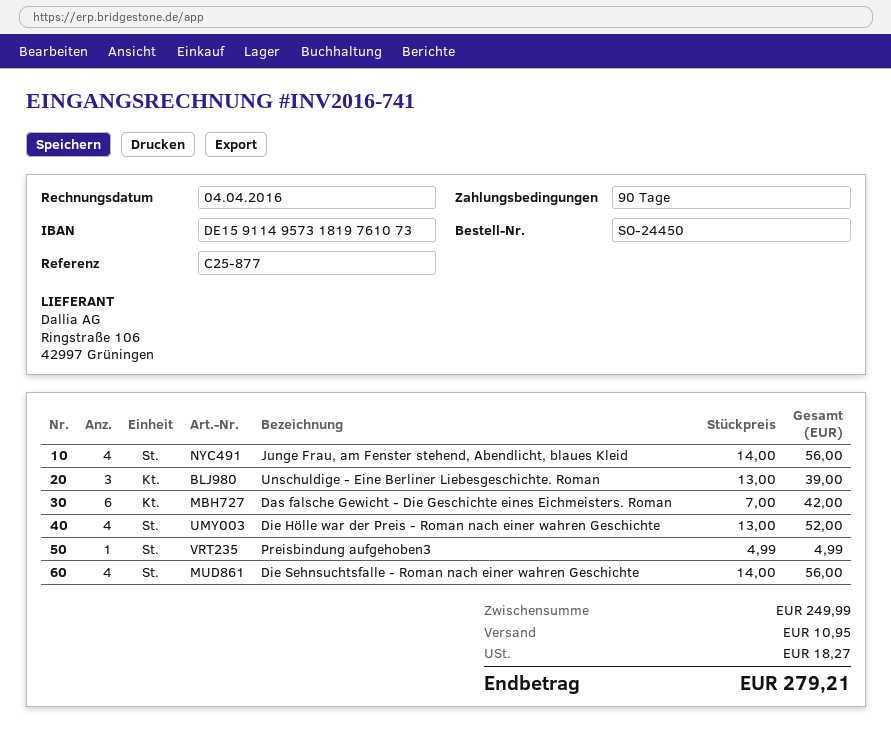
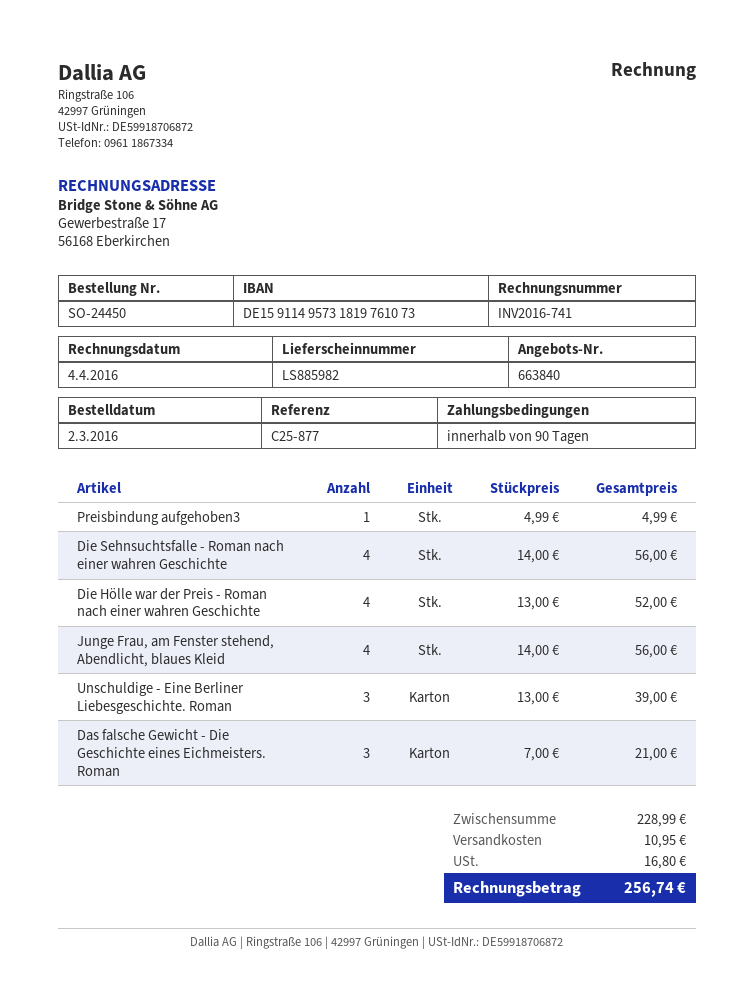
Das falsche Gewicht - Die Geschichte eines Eichmeisters. Roman: 6 x 7.00 = 42.00 -> 3 x 7.00 = 21.00
subtotal: 249.99 -> 228.99
tax: 18.27 -> 16.80
total: 279.21 -> 256.74

